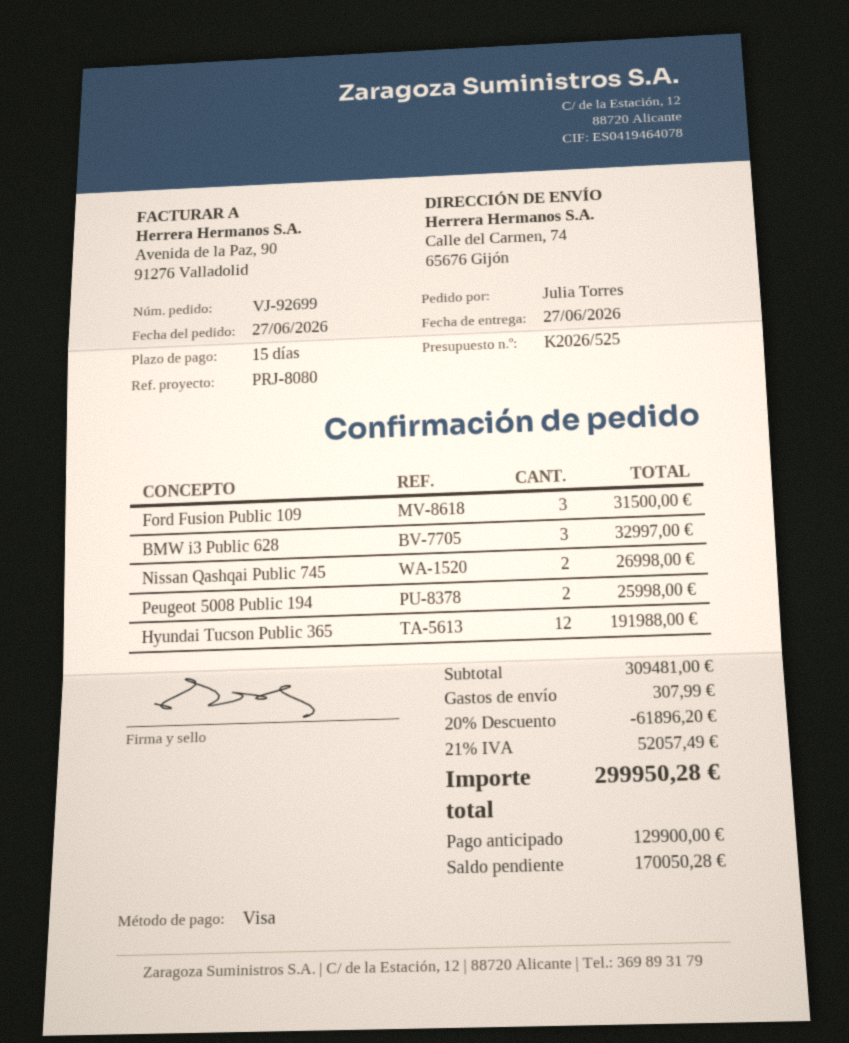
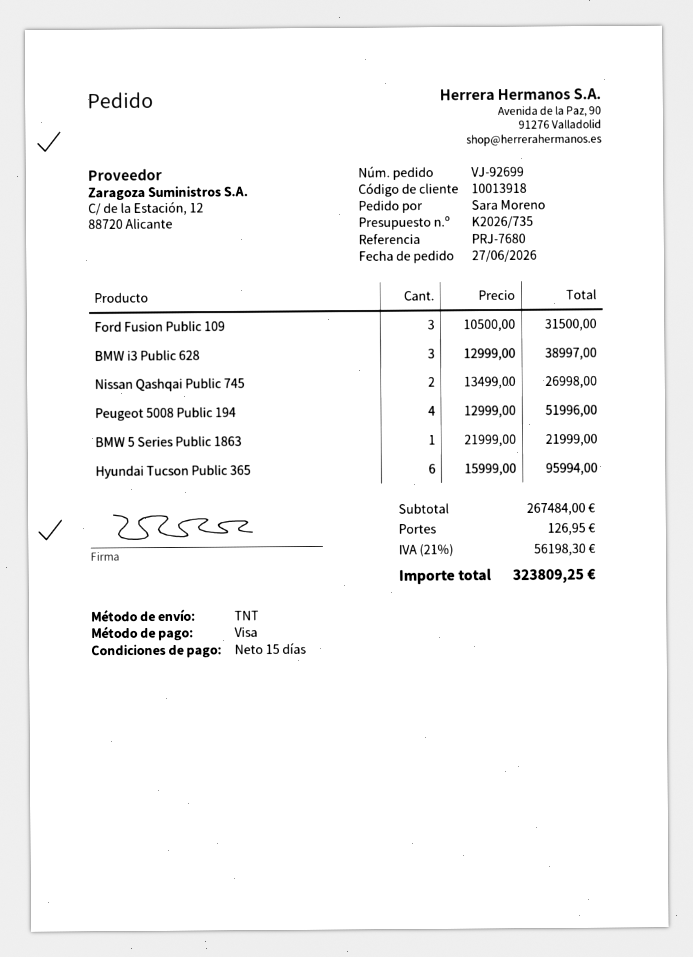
quote number: K2026/525 -> K2026/735
reference: PRJ-8080 -> PRJ-7680
ordered by: Julia Torres -> Sara Moreno
BMW i3 Public 628: 3 for 32997.00 -> 3 for 38997.00
Peugeot 5008 Public 194: 2 for 25998.00 -> 4 for 51996.00
Hyundai Tucson Public 365: 12 for 191988.00 -> 6 for 95994.00
BMW 5 Series Public 1863: none -> 1 for 21999.00
subtotal: 309481.00 -> 267484.00
discount: 20% = 61896.20 -> none
shipping: 307.99 -> 126.95
tax: 21% = 52057.49 -> 21% = 56198.30
total: 299950.28 -> 323809.25

